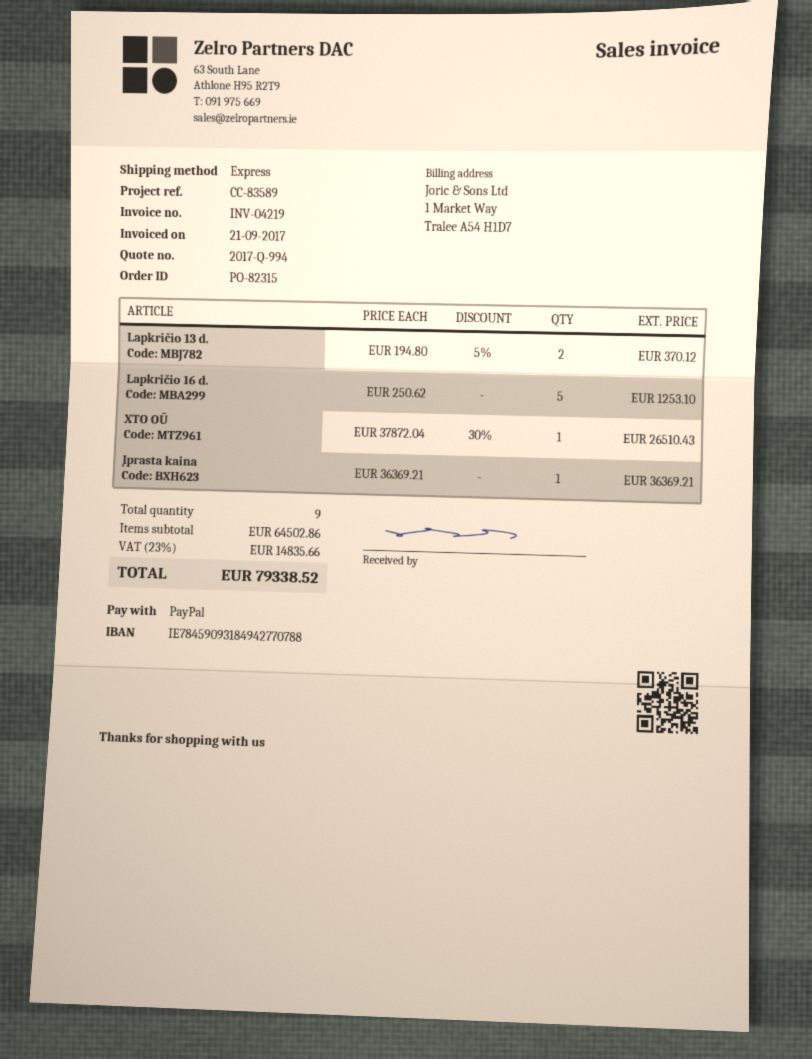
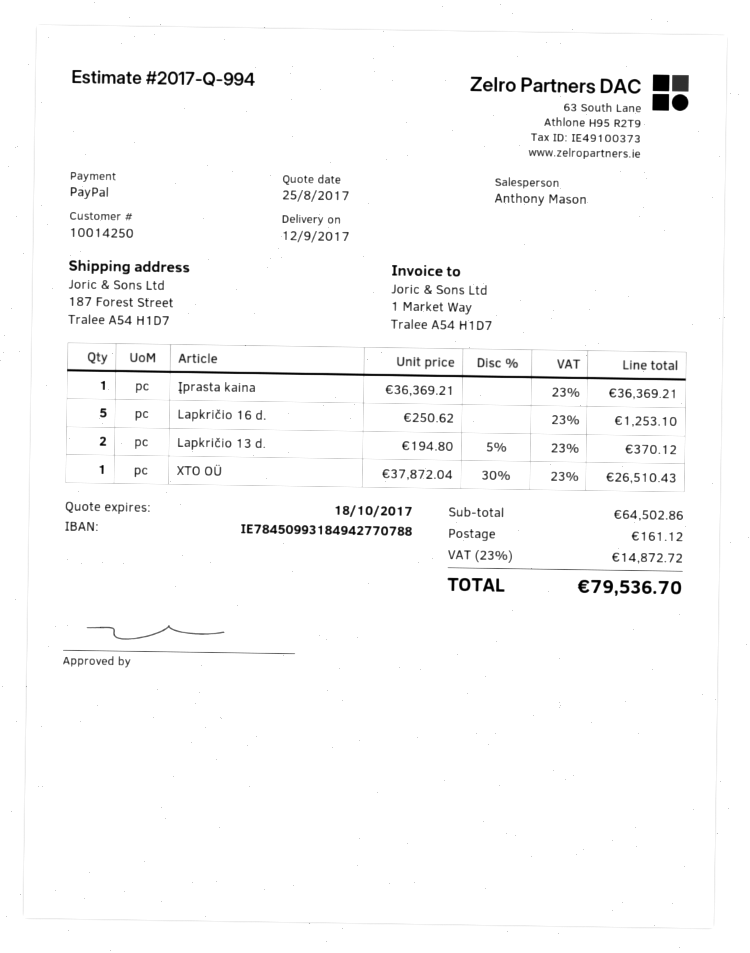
bank account: IE78459093184942770788 -> IE78450993184942770788
shipping: none -> 161.12
tax: 23% = 14835.66 -> 23% = 14872.72
total: 79338.52 -> 79536.70

